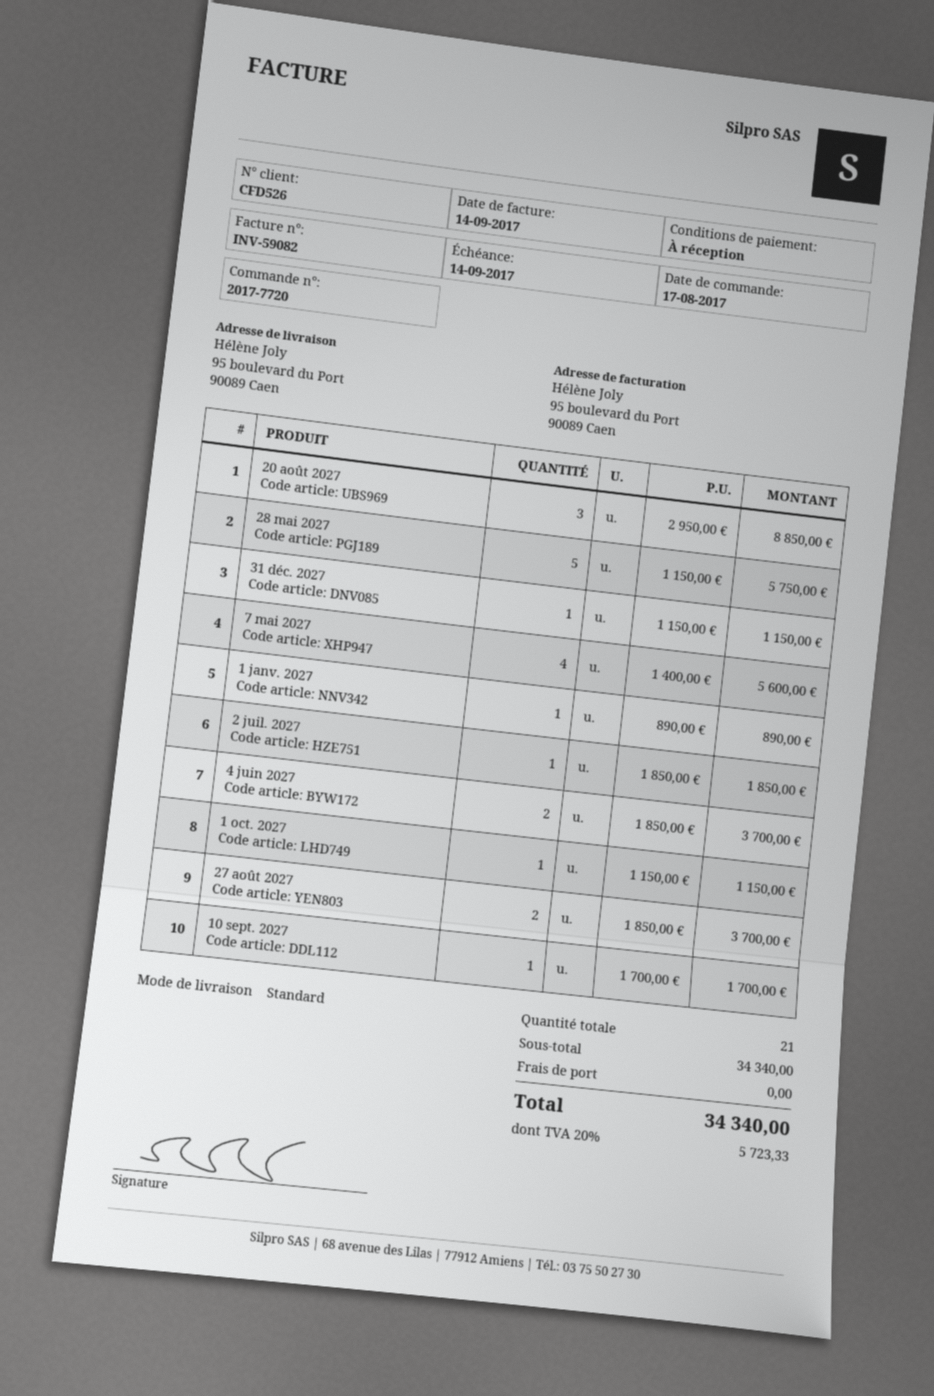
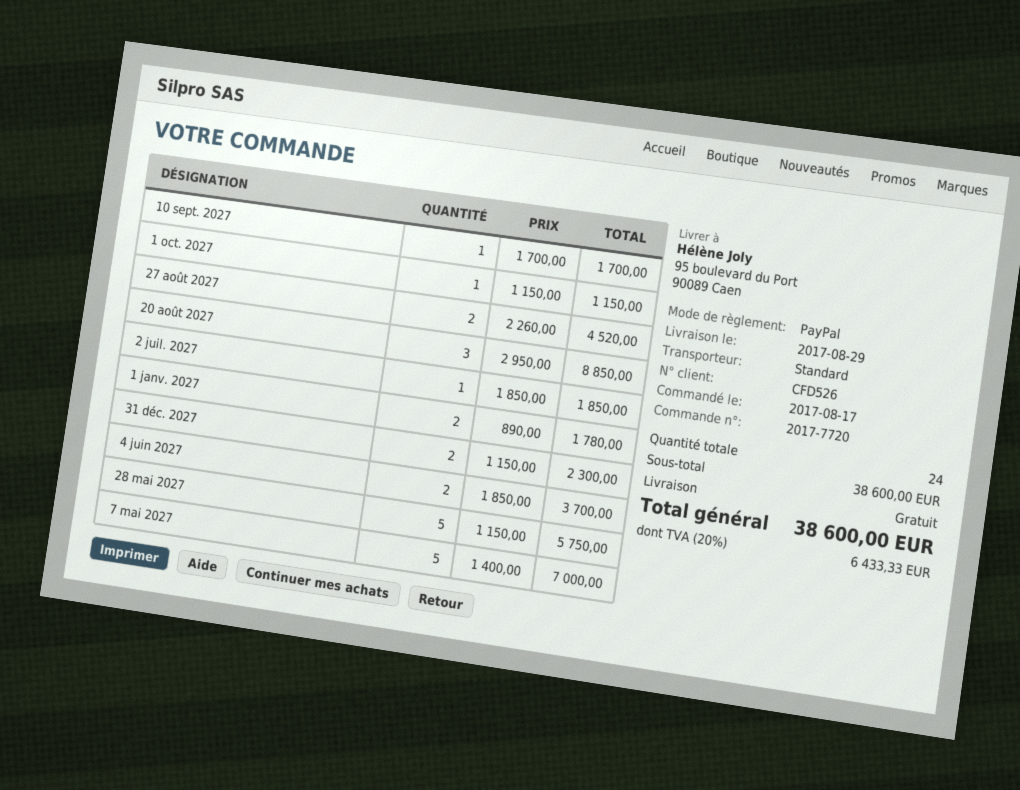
31 déc. 2027: 1 x 1150.00 = 1150.00 -> 2 x 1150.00 = 2300.00
7 mai 2027: 4 x 1400.00 = 5600.00 -> 5 x 1400.00 = 7000.00
1 janv. 2027: 1 x 890.00 = 890.00 -> 2 x 890.00 = 1780.00
27 août 2027: 2 x 1850.00 = 3700.00 -> 2 x 2260.00 = 4520.00
total quantity: 21 -> 24
subtotal: 34340.00 -> 38600.00
tax: 20% = 5723.33 -> 20% = 6433.33
total: 34340.00 -> 38600.00

